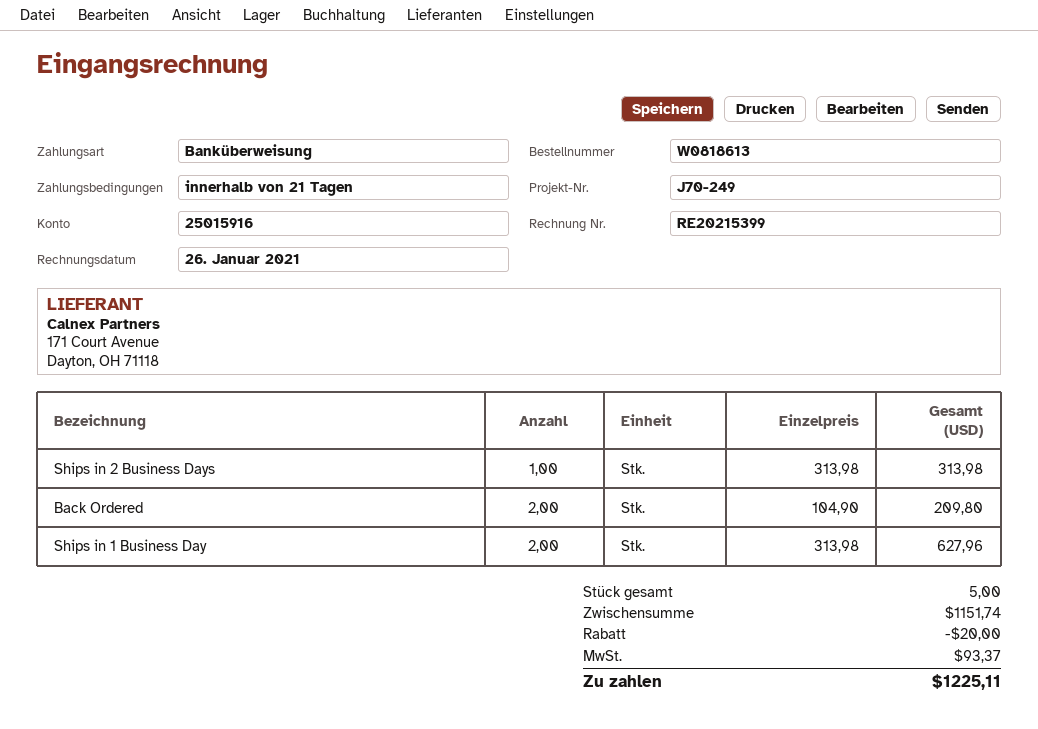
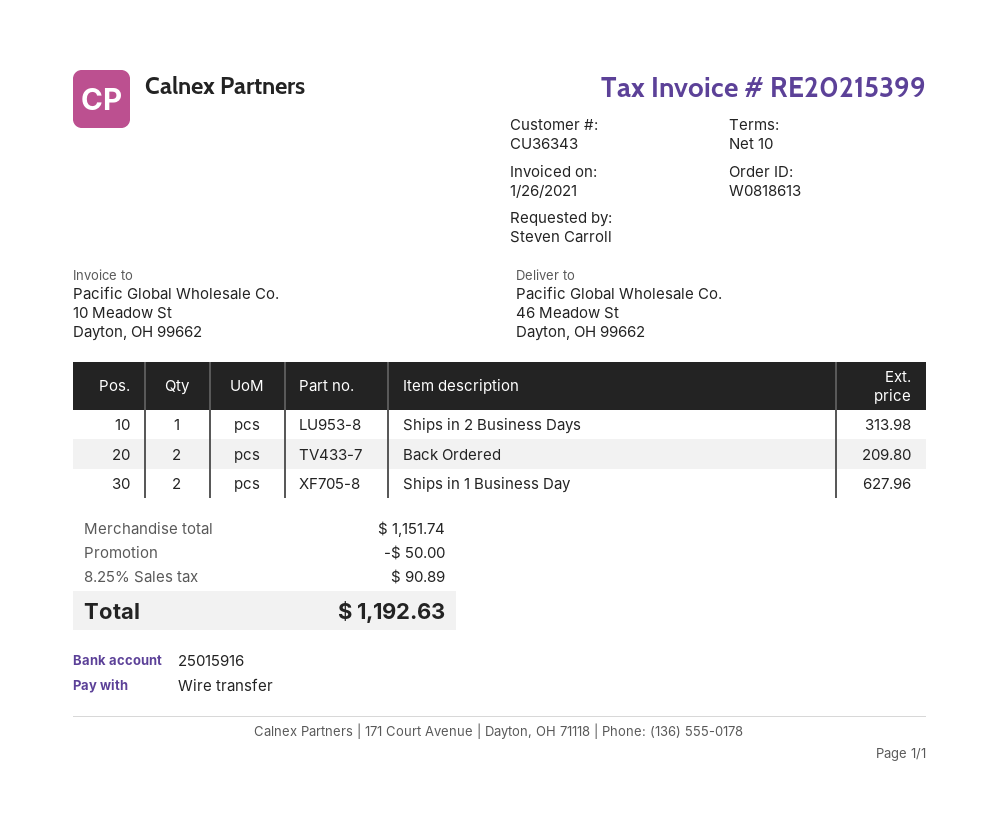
payment terms: 21 days -> 10 days
discount: 20.00 -> 50.00
tax: 93.37 -> 90.89
total: 1225.11 -> 1192.63

